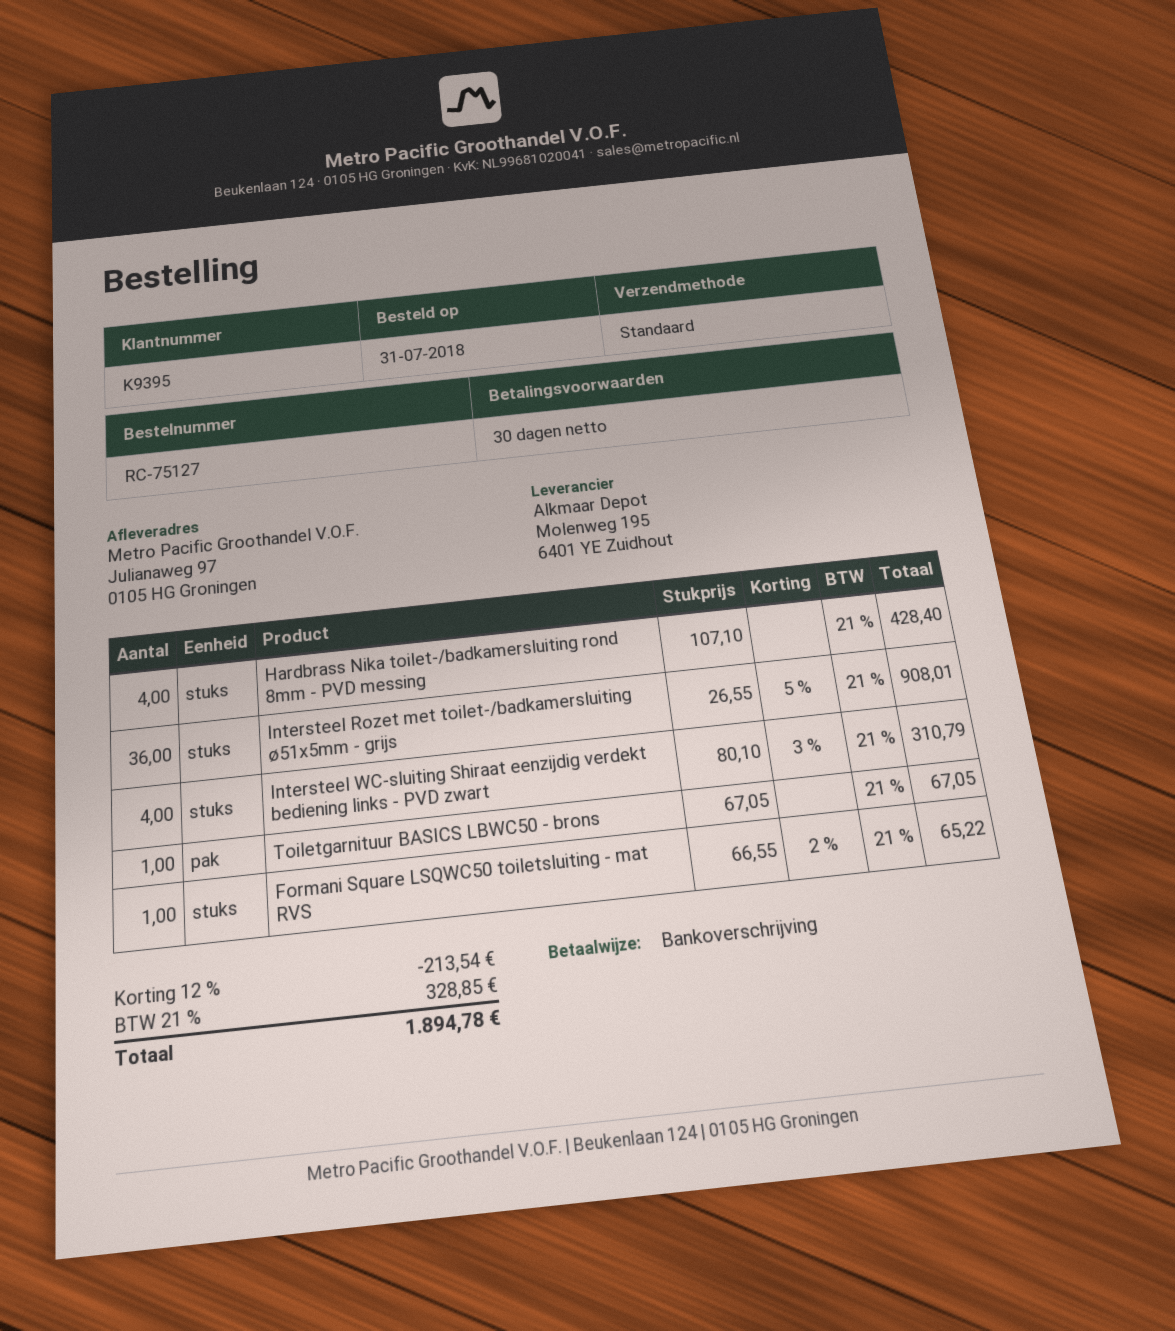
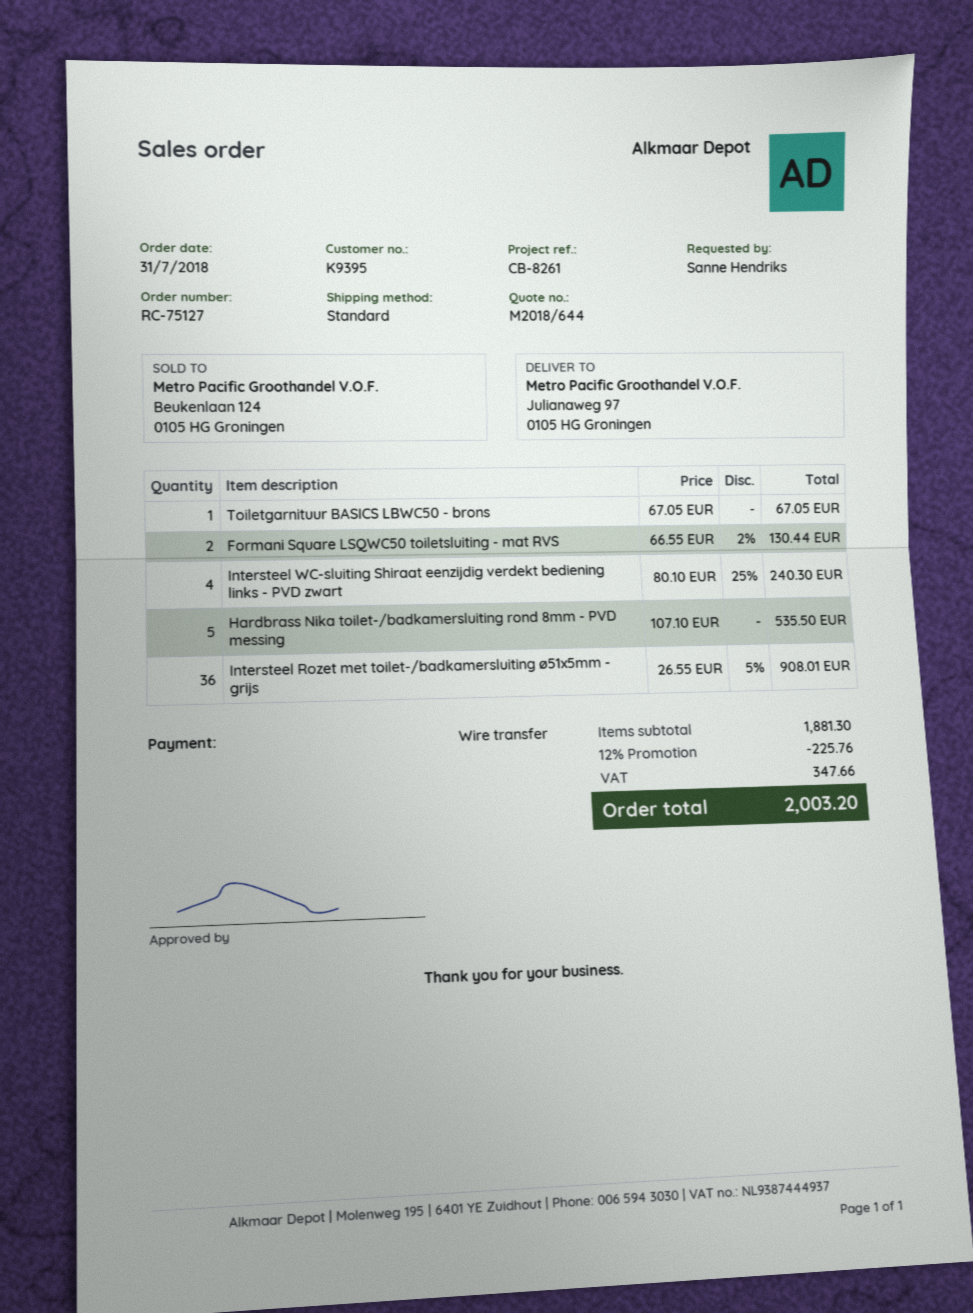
Hardbrass Nika toilet-/badkamersluiting rond 8mm - PVD messing: 4 x 107.10 = 428.40 -> 5 x 107.10 = 535.50
Intersteel WC-sluiting Shiraat eenzijdig verdekt bediening links - PVD zwart: 4 x 80.10 - 3% = 310.79 -> 4 x 80.10 - 25% = 240.30
Formani Square LSQWC50 toiletsluiting - mat RVS: 1 x 66.55 - 2% = 65.22 -> 2 x 66.55 - 2% = 130.44
discount: 12% = 213.54 -> 12% = 225.76
tax: 328.85 -> 347.66
total: 1894.78 -> 2003.20

